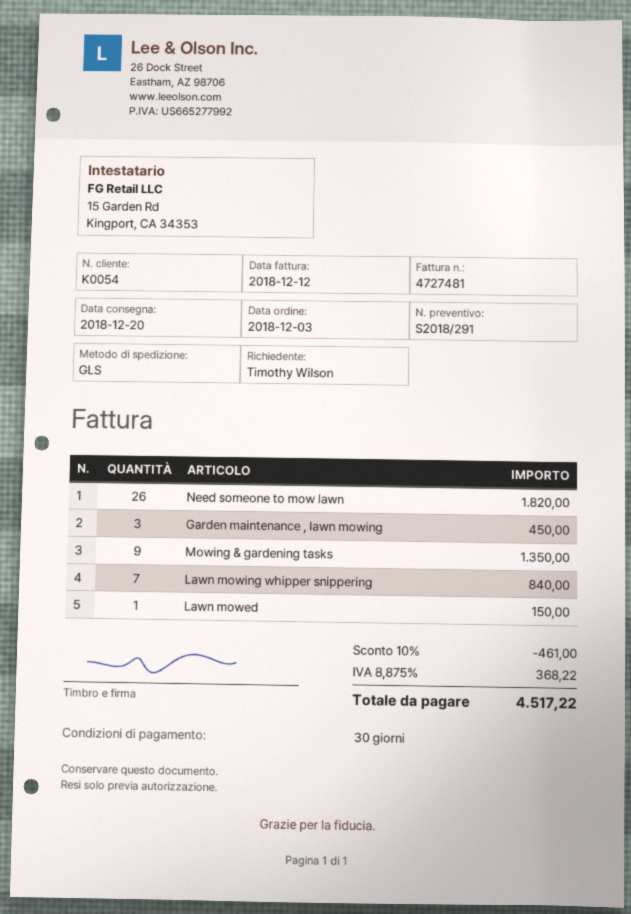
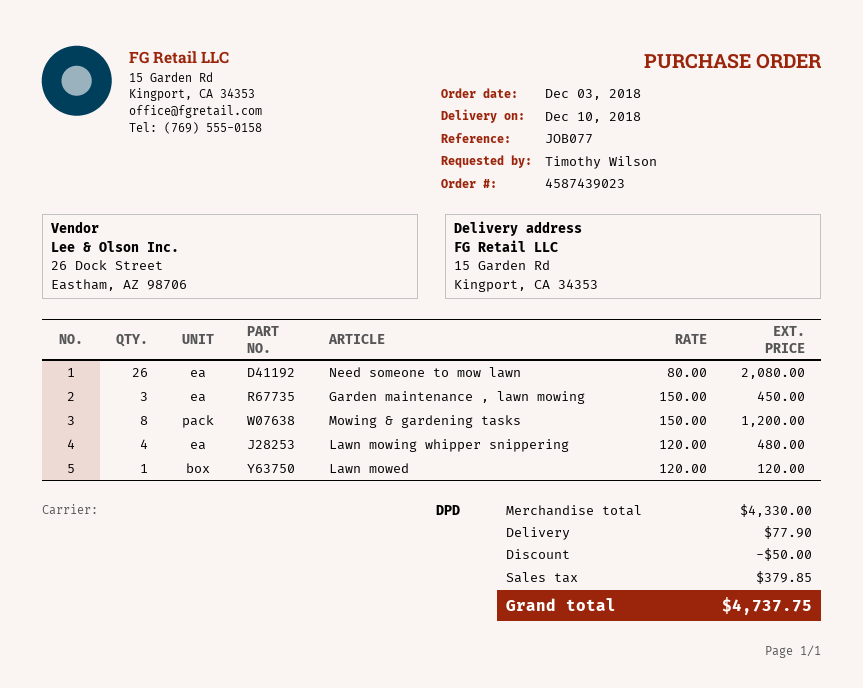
delivery date: 2018-12-20 -> 2018-12-10
shipping method: GLS -> DPD
Need someone to mow lawn: 26 for 1820.00 -> 26 for 2080.00
Mowing & gardening tasks: 9 for 1350.00 -> 8 for 1200.00
Lawn mowing whipper snippering: 7 for 840.00 -> 4 for 480.00
Lawn mowed: 1 for 150.00 -> 1 for 120.00
discount: 461.00 -> 50.00
shipping: none -> 77.90
tax: 368.22 -> 379.85
total: 4517.22 -> 4737.75

